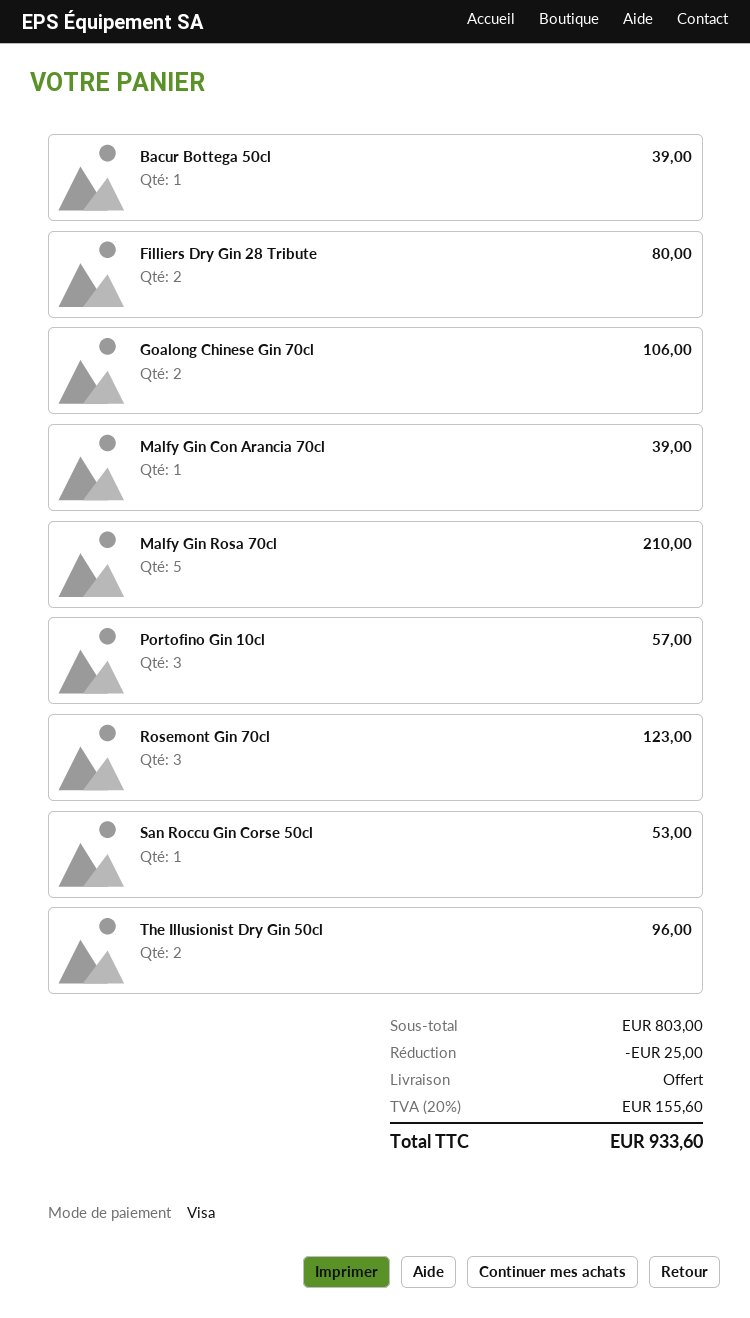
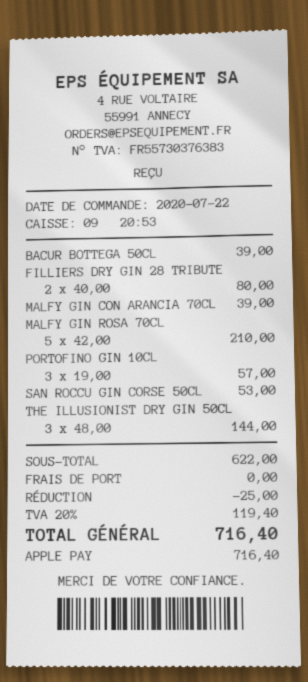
payment method: Visa -> Apple Pay
Goalong Chinese Gin 70cl: 2 for 106.00 -> none
Rosemont Gin 70cl: 3 for 123.00 -> none
The Illusionist Dry Gin 50cl: 2 for 96.00 -> 3 for 144.00
subtotal: 803.00 -> 622.00
tax: 20% = 155.60 -> 20% = 119.40
total: 933.60 -> 716.40

